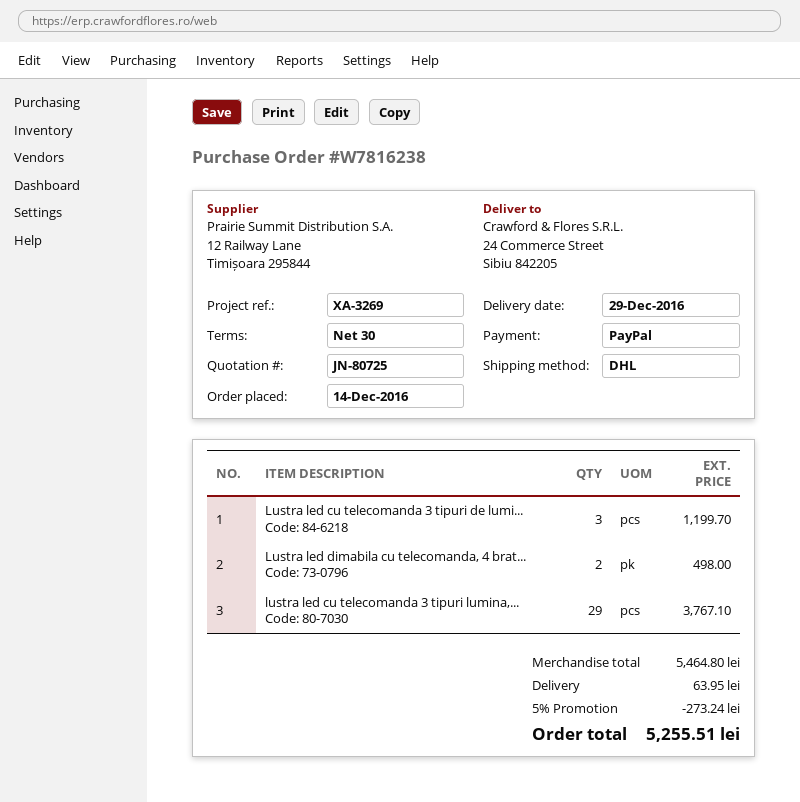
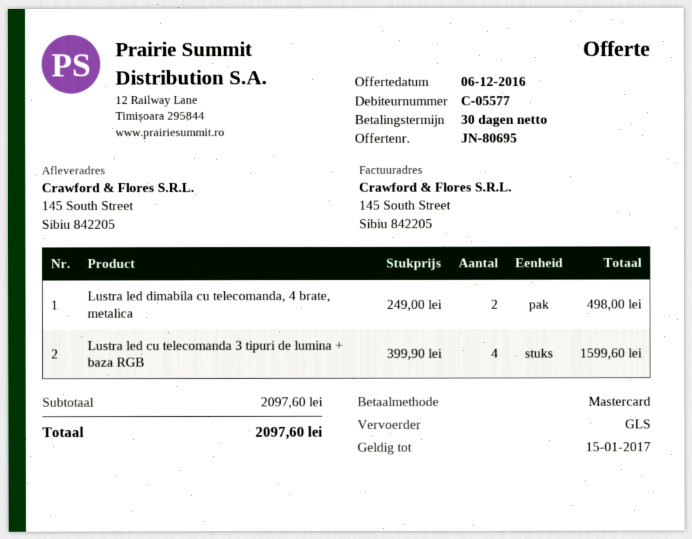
quote number: JN-80725 -> JN-80695
payment method: PayPal -> Mastercard
shipping method: DHL -> GLS
ship to: 24 Commerce Street, Sibiu 842205 -> 145 South Street, Sibiu 842205
Lustra led cu telecomanda 3 tipuri de lumi...: 3 for 1199.70 -> 4 for 1599.60
lustra led cu telecomanda 3 tipuri lumina,...: 29 for 3767.10 -> none
subtotal: 5464.80 -> 2097.60
discount: 5% = 273.24 -> none
shipping: 63.95 -> none
total: 5255.51 -> 2097.60

